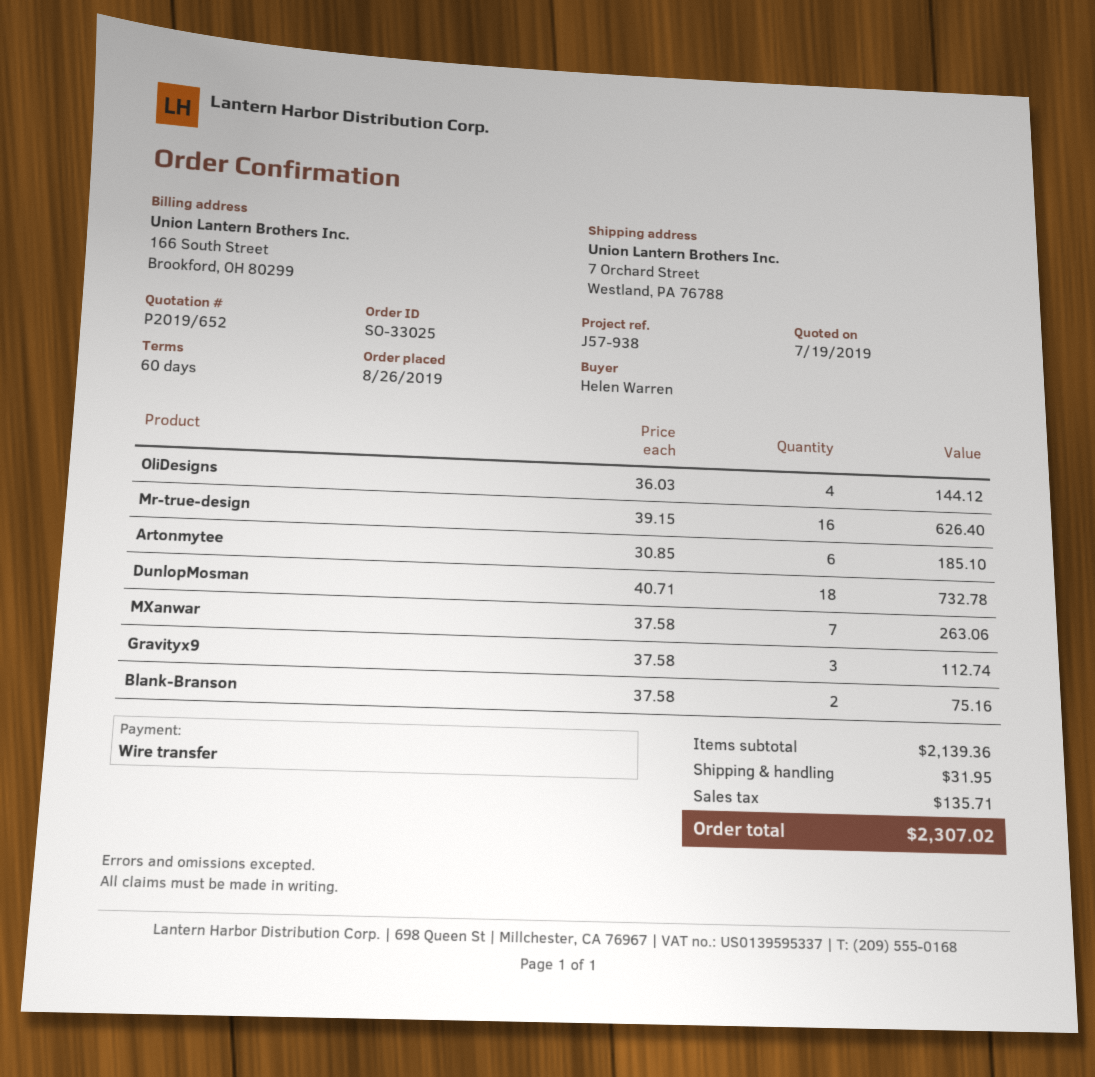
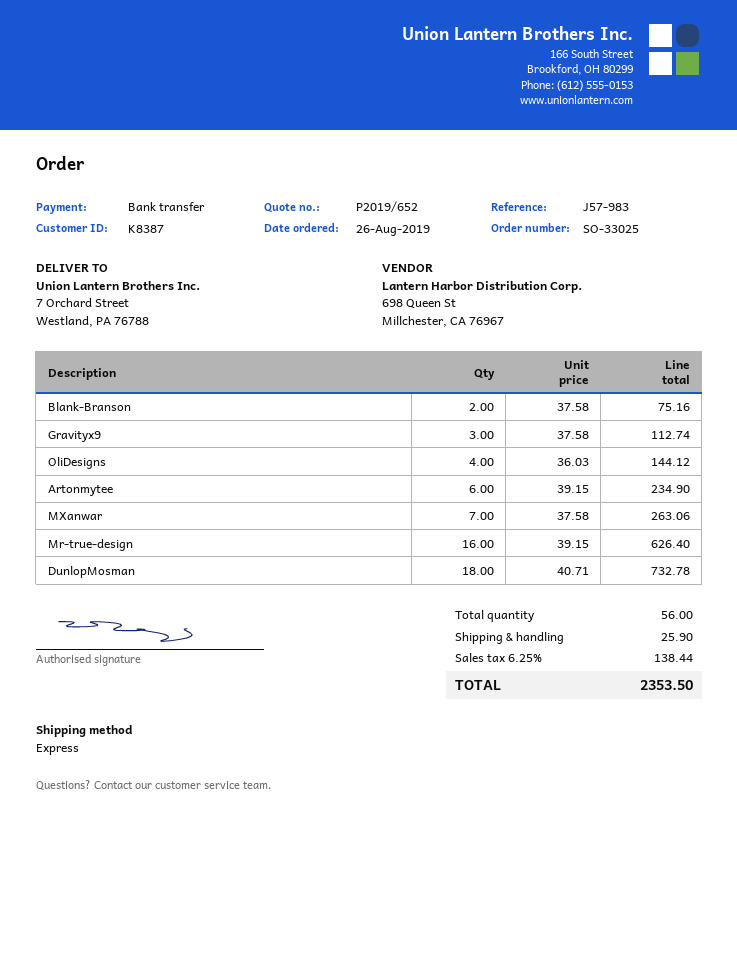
reference: J57-938 -> J57-983
Artonmytee: 6 x 30.85 = 185.10 -> 6 x 39.15 = 234.90
shipping: 31.95 -> 25.90
tax: 135.71 -> 138.44
total: 2307.02 -> 2353.50

